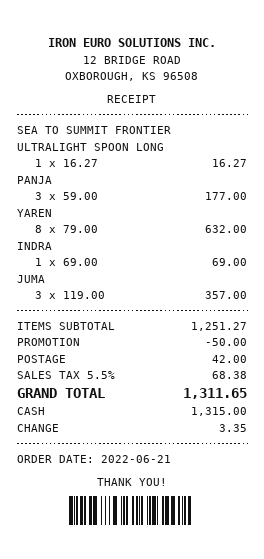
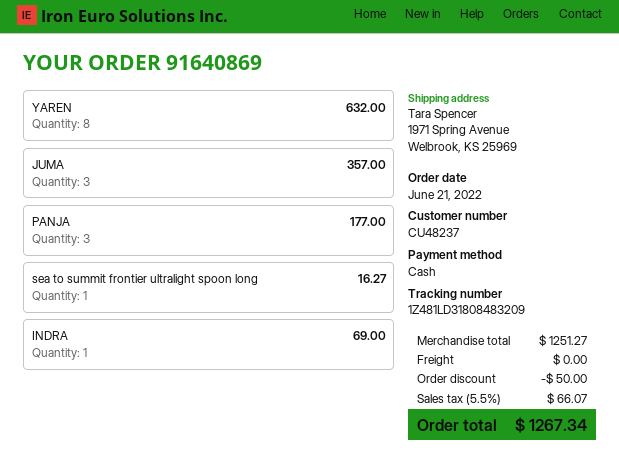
shipping: 42.00 -> 0.00
tax: 5.5% = 68.38 -> 5.5% = 66.07
total: 1311.65 -> 1267.34

